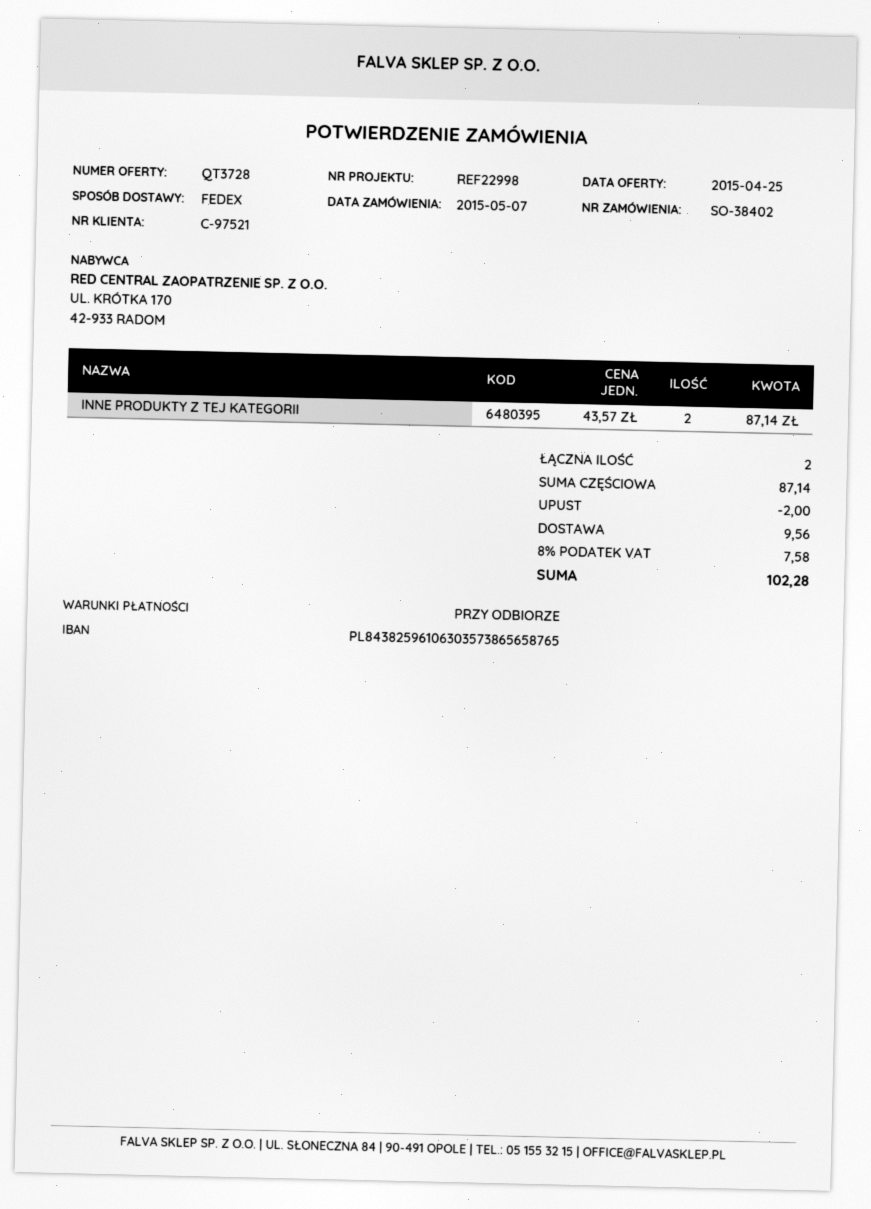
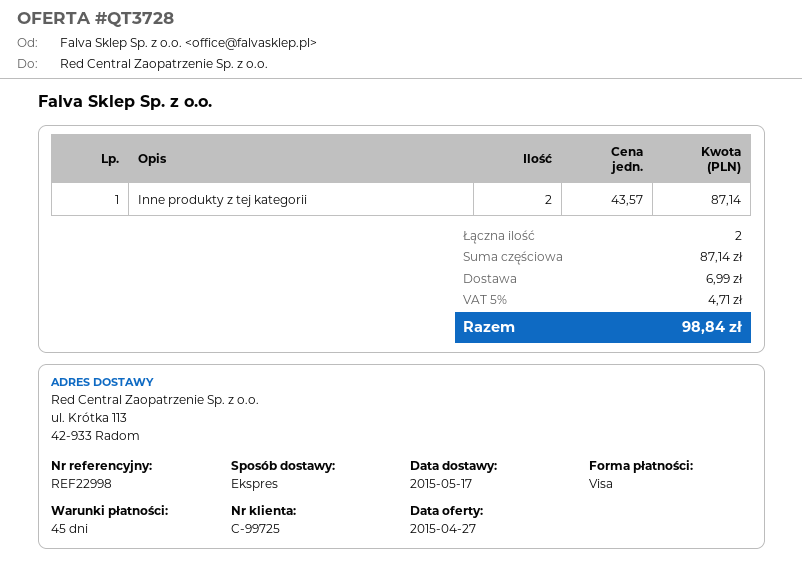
quote date: 2015-04-25 -> 2015-04-27
payment terms: on receipt -> 45 days
customer number: C-97521 -> C-99725
shipping method: FedEx -> express
discount: 2.00 -> none
shipping: 9.56 -> 6.99
tax: 8% = 7.58 -> 5% = 4.71
total: 102.28 -> 98.84

